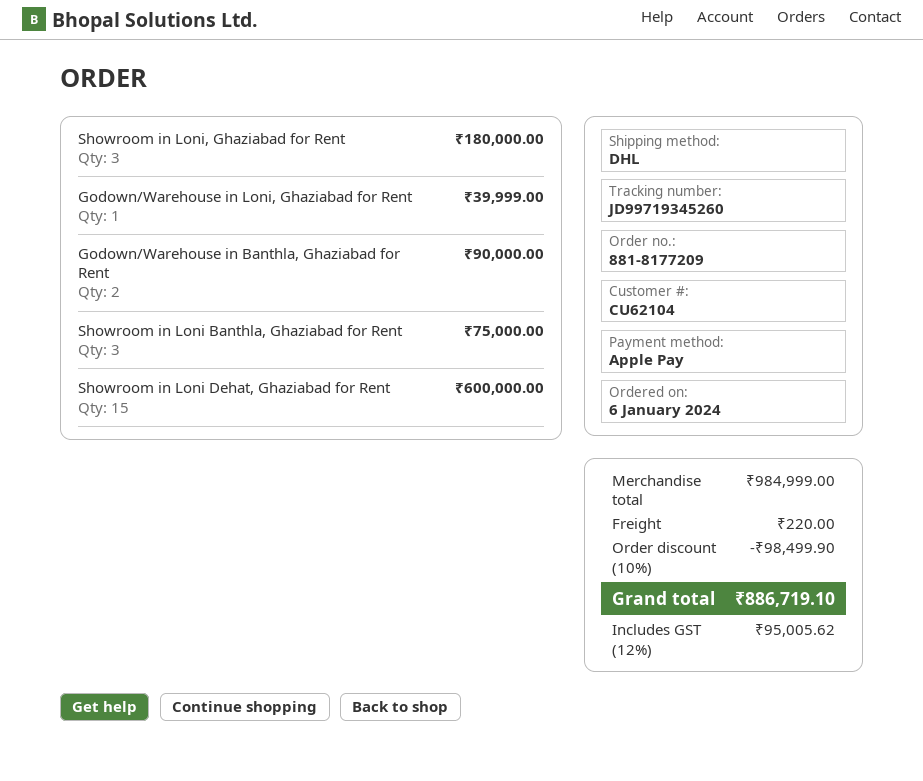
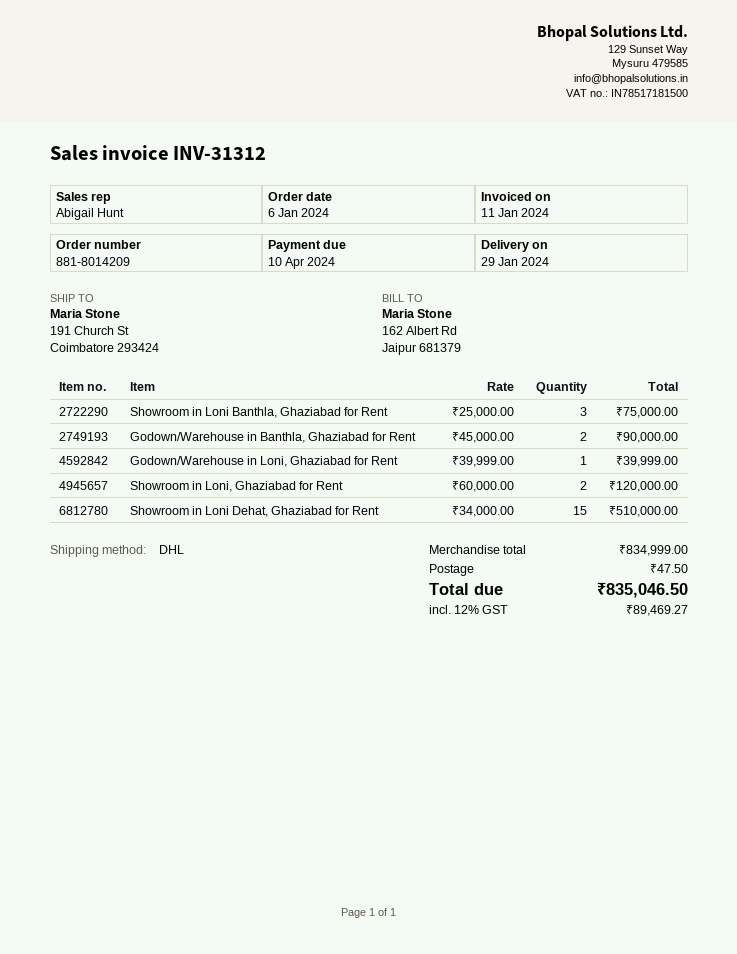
order number: 881-8177209 -> 881-8014209
Showroom in Loni, Ghaziabad for Rent: 3 for 180000.00 -> 2 for 120000.00
Showroom in Loni Dehat, Ghaziabad for Rent: 15 for 600000.00 -> 15 for 510000.00
subtotal: 984999.00 -> 834999.00
discount: 10% = 98499.90 -> none
shipping: 220.00 -> 47.50
tax: 12% = 95005.62 -> 12% = 89469.27
total: 886719.10 -> 835046.50

